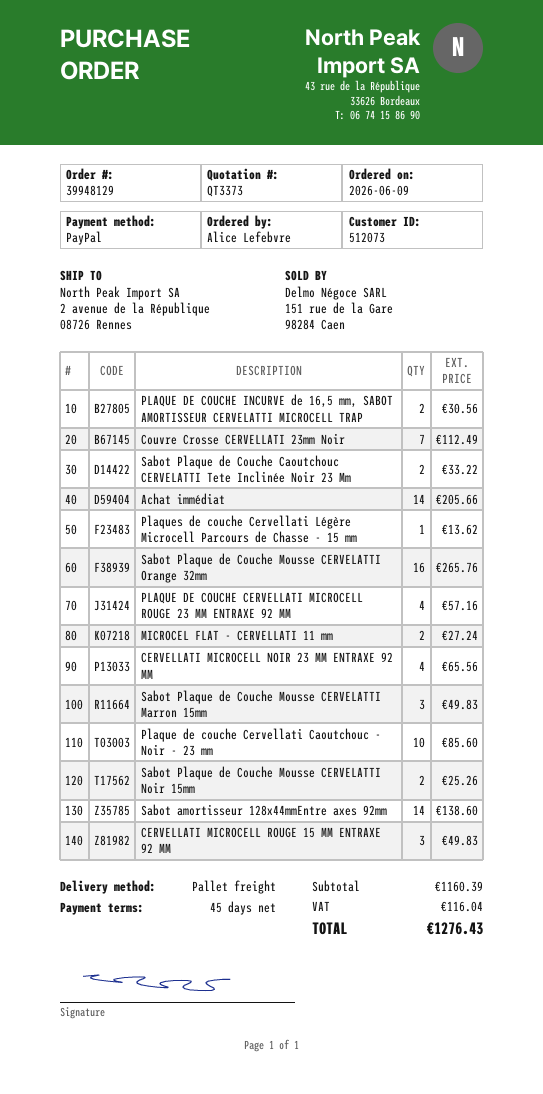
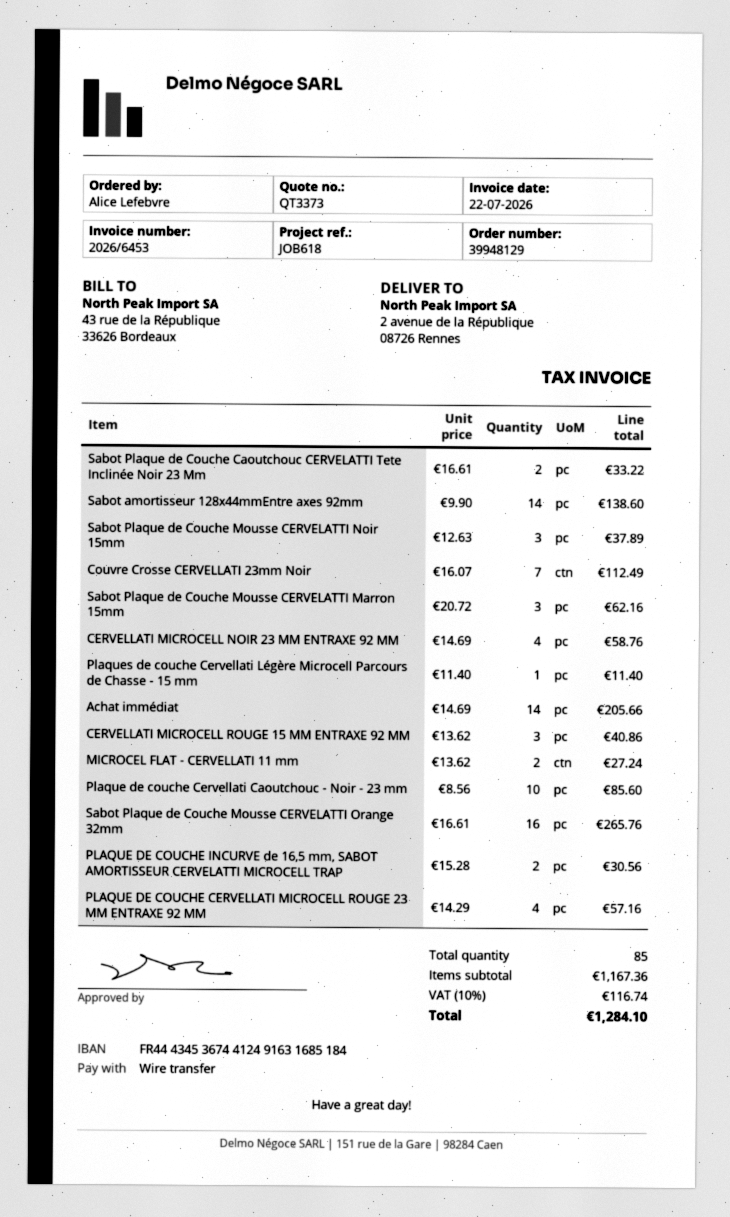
payment method: PayPal -> bank transfer
Plaques de couche Cervellati Légère Microcell Parcours de Chasse - 15 mm: 1 for 13.62 -> 1 for 11.40
CERVELLATI MICROCELL NOIR 23 MM ENTRAXE 92 MM: 4 for 65.56 -> 4 for 58.76
Sabot Plaque de Couche Mousse CERVELATTI Marron 15mm: 3 for 49.83 -> 3 for 62.16
Sabot Plaque de Couche Mousse CERVELATTI Noir 15mm: 2 for 25.26 -> 3 for 37.89
CERVELLATI MICROCELL ROUGE 15 MM ENTRAXE 92 MM: 3 for 49.83 -> 3 for 40.86
subtotal: 1160.39 -> 1167.36
tax: 116.04 -> 116.74
total: 1276.43 -> 1284.10

